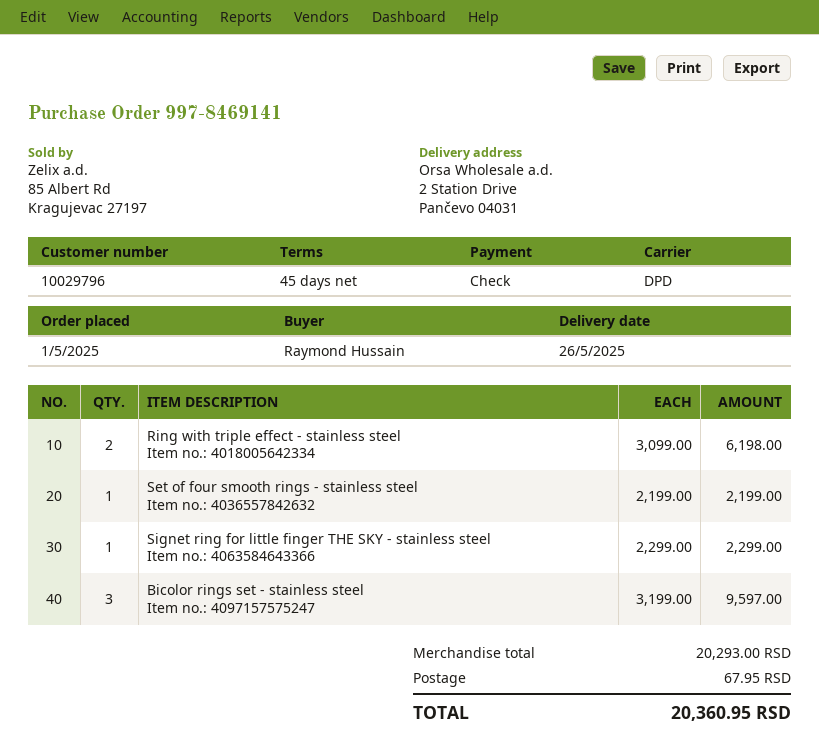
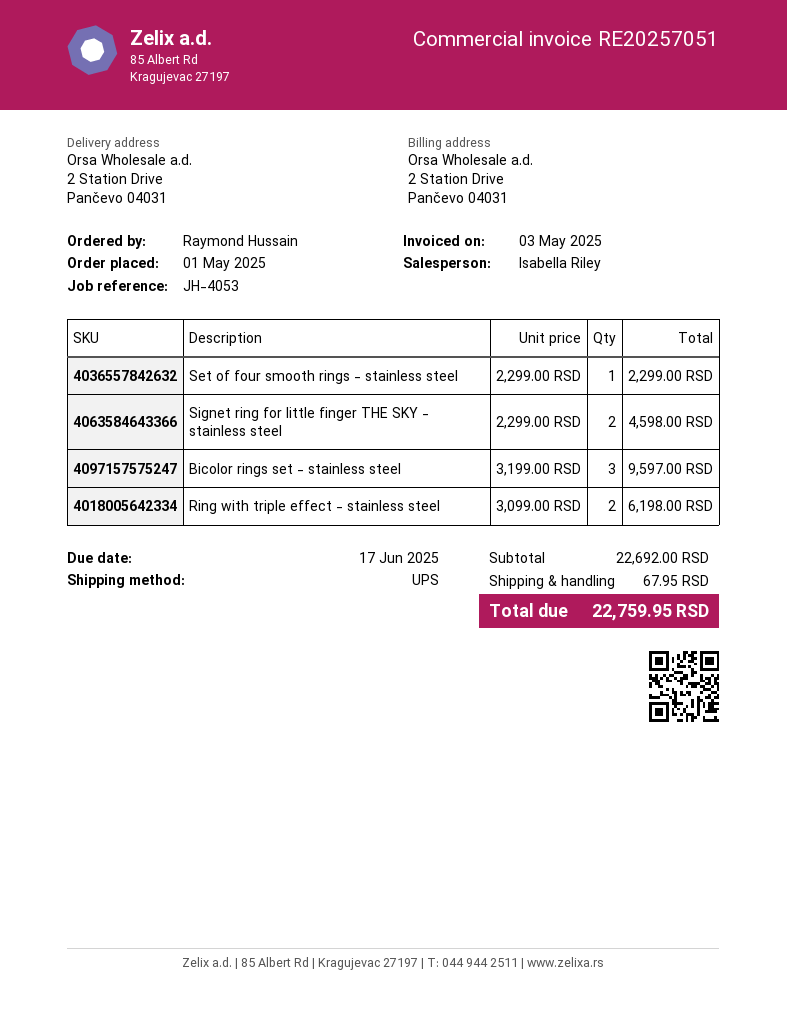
shipping method: DPD -> UPS
Set of four smooth rings - stainless steel: 1 x 2199.00 = 2199.00 -> 1 x 2299.00 = 2299.00
Signet ring for little finger THE SKY - stainless steel: 1 x 2299.00 = 2299.00 -> 2 x 2299.00 = 4598.00
subtotal: 20293.00 -> 22692.00
total: 20360.95 -> 22759.95

